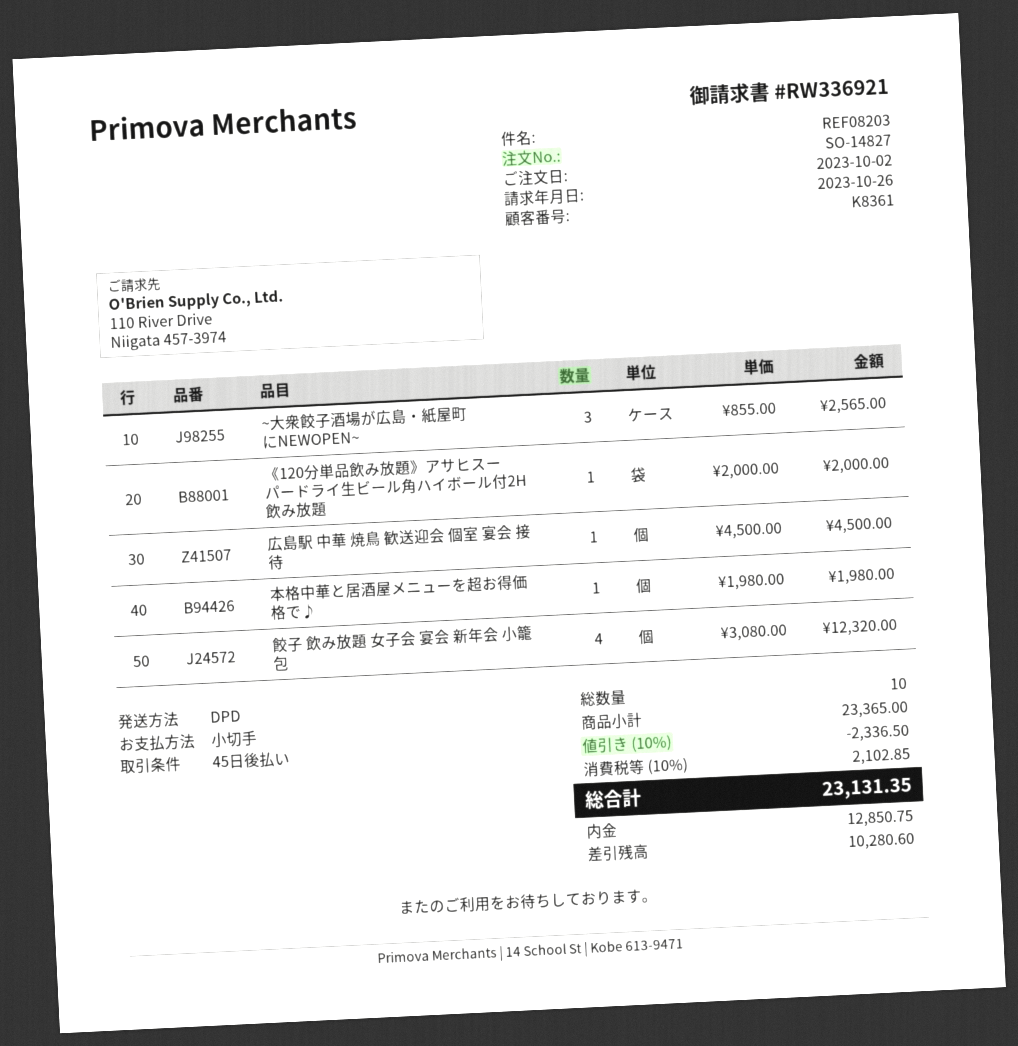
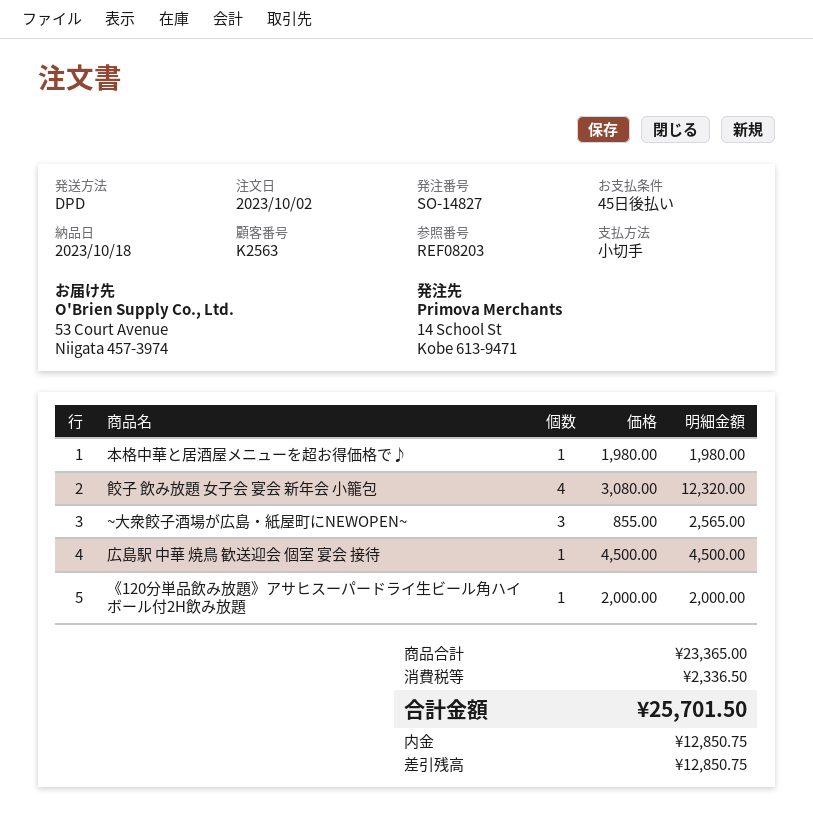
customer number: K8361 -> K2563
discount: 10% = 2336.50 -> none
tax: 2102.85 -> 2336.50
total: 23131.35 -> 25701.50
balance: 10280.60 -> 12850.75

